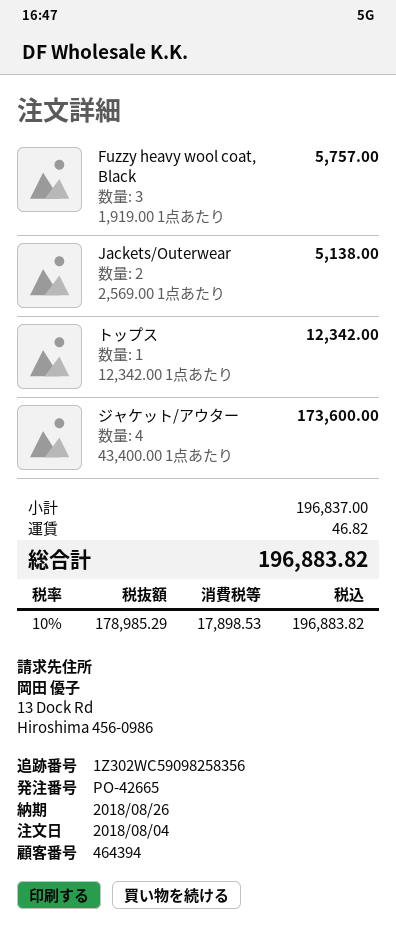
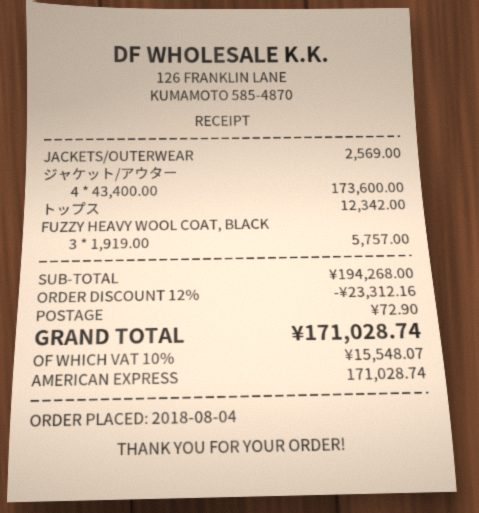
Jackets/Outerwear: 2 x 2569.00 = 5138.00 -> 1 x 2569.00 = 2569.00
subtotal: 196837.00 -> 194268.00
discount: none -> 12% = 23312.16
shipping: 46.82 -> 72.90
tax: 10% = 17898.53 -> 10% = 15548.07
total: 196883.82 -> 171028.74

